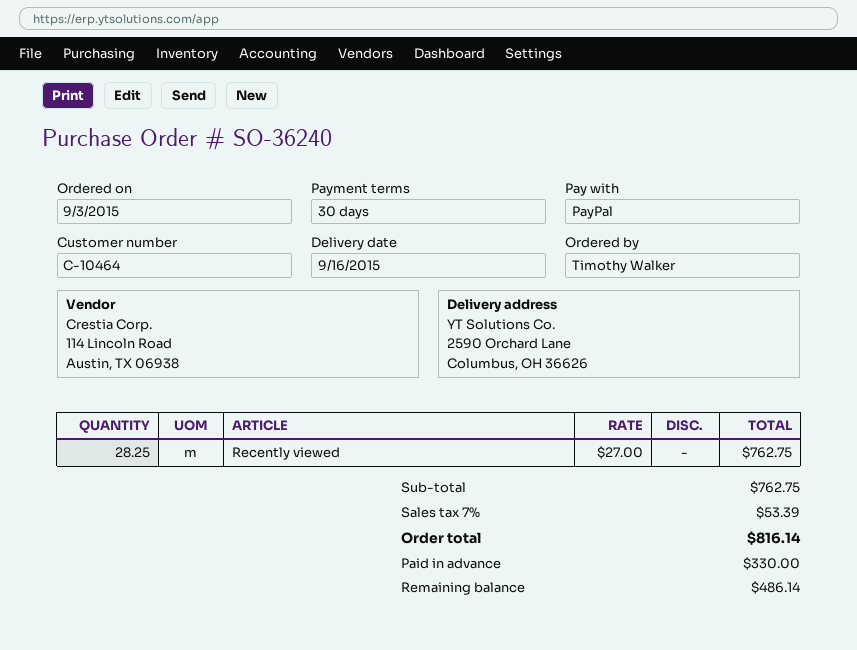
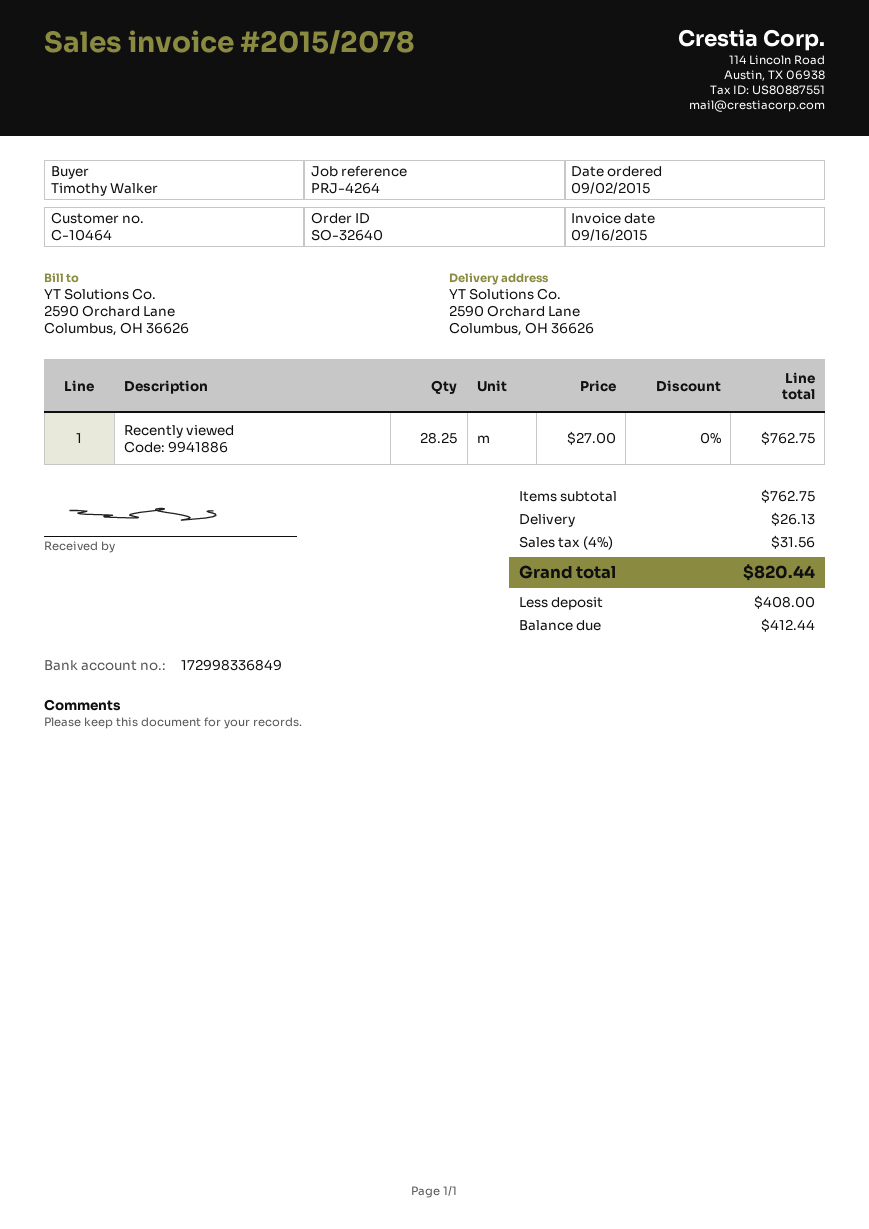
order number: SO-36240 -> SO-32640
order date: 2015-09-03 -> 2015-09-02
shipping: none -> 26.13
tax: 7% = 53.39 -> 4% = 31.56
total: 816.14 -> 820.44
deposit: 330.00 -> 408.00
balance: 486.14 -> 412.44

